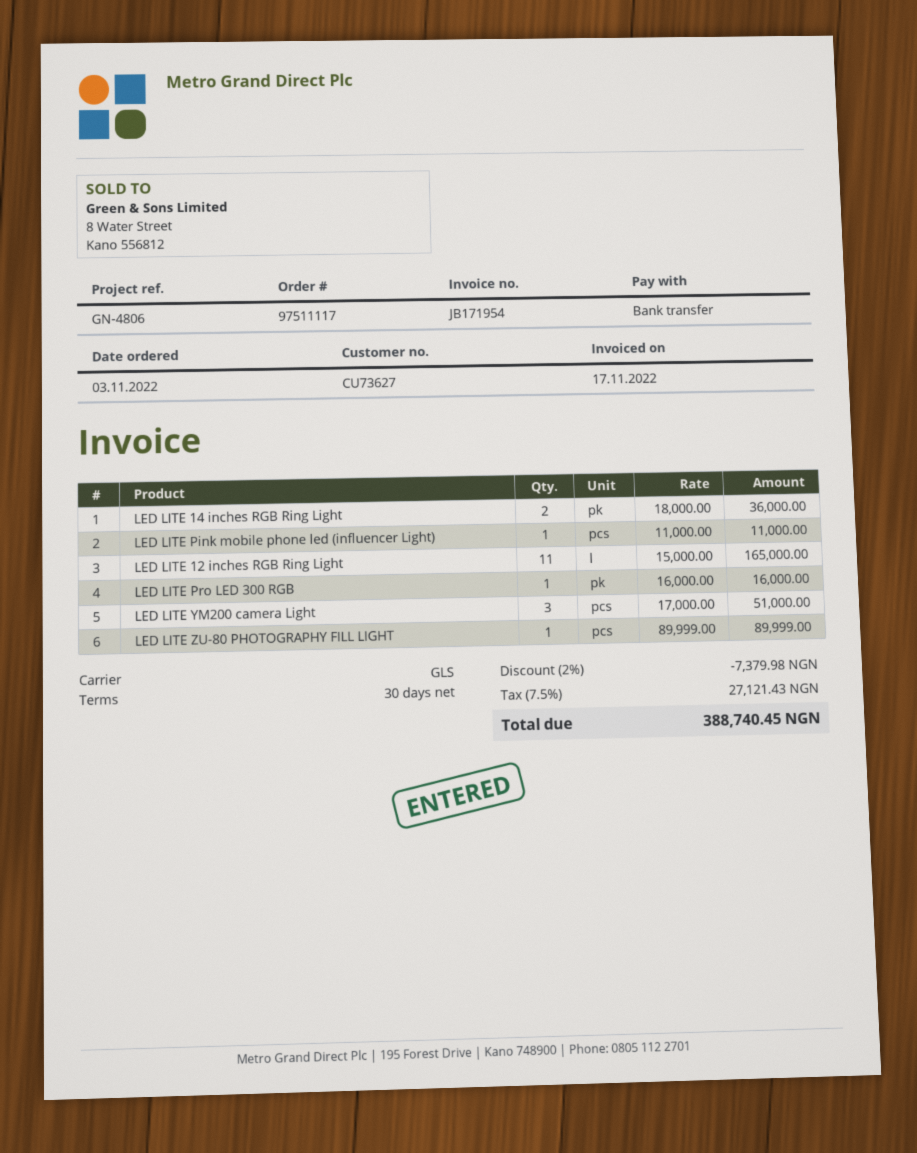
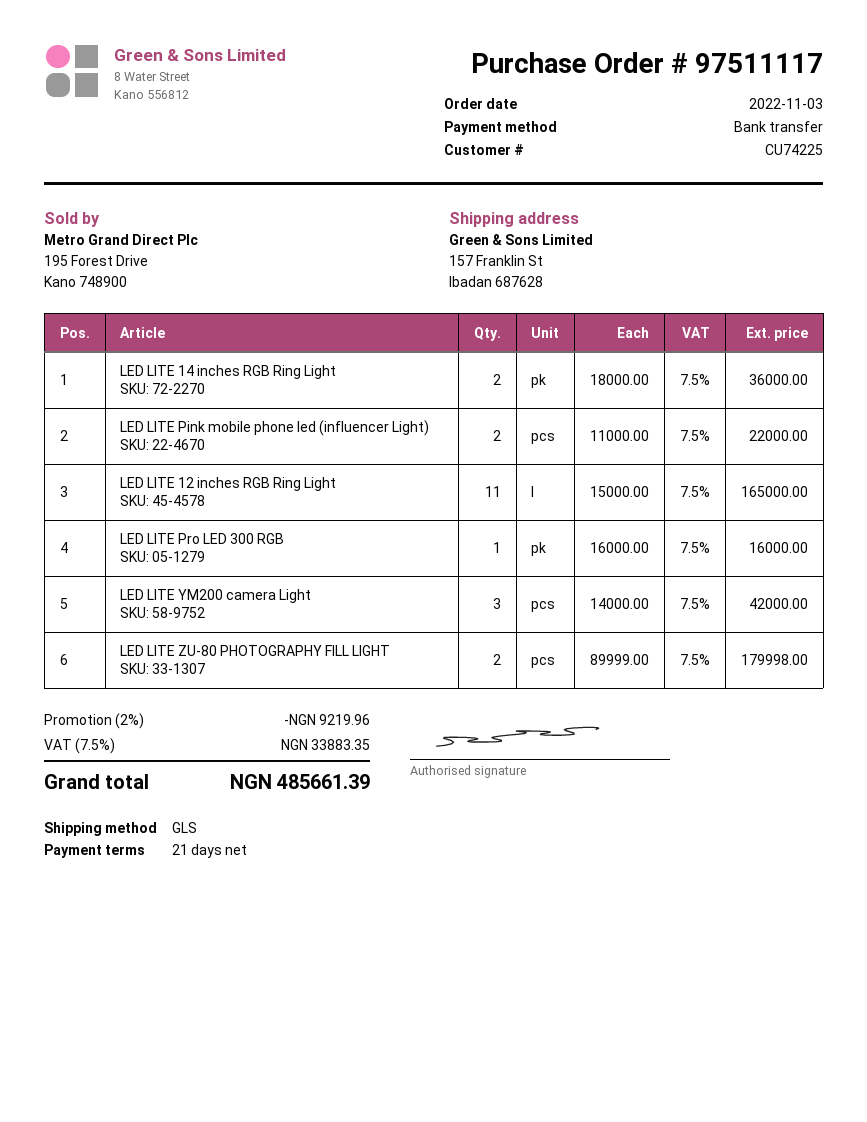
payment terms: 30 days -> 21 days
customer number: CU73627 -> CU74225
LED LITE Pink mobile phone led (influencer Light): 1 x 11000.00 = 11000.00 -> 2 x 11000.00 = 22000.00
LED LITE YM200 camera Light: 3 x 17000.00 = 51000.00 -> 3 x 14000.00 = 42000.00
LED LITE ZU-80 PHOTOGRAPHY FILL LIGHT: 1 x 89999.00 = 89999.00 -> 2 x 89999.00 = 179998.00
discount: 2% = 7379.98 -> 2% = 9219.96
tax: 7.5% = 27121.43 -> 7.5% = 33883.35
total: 388740.45 -> 485661.39

